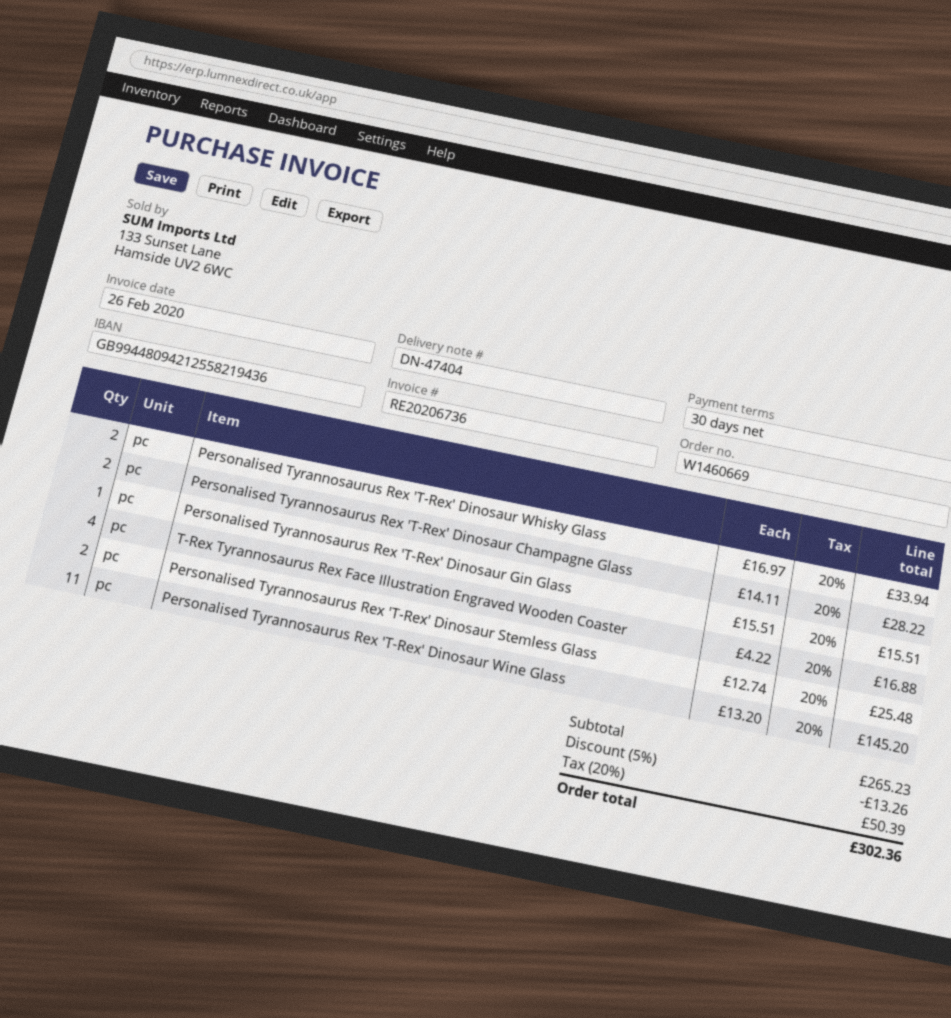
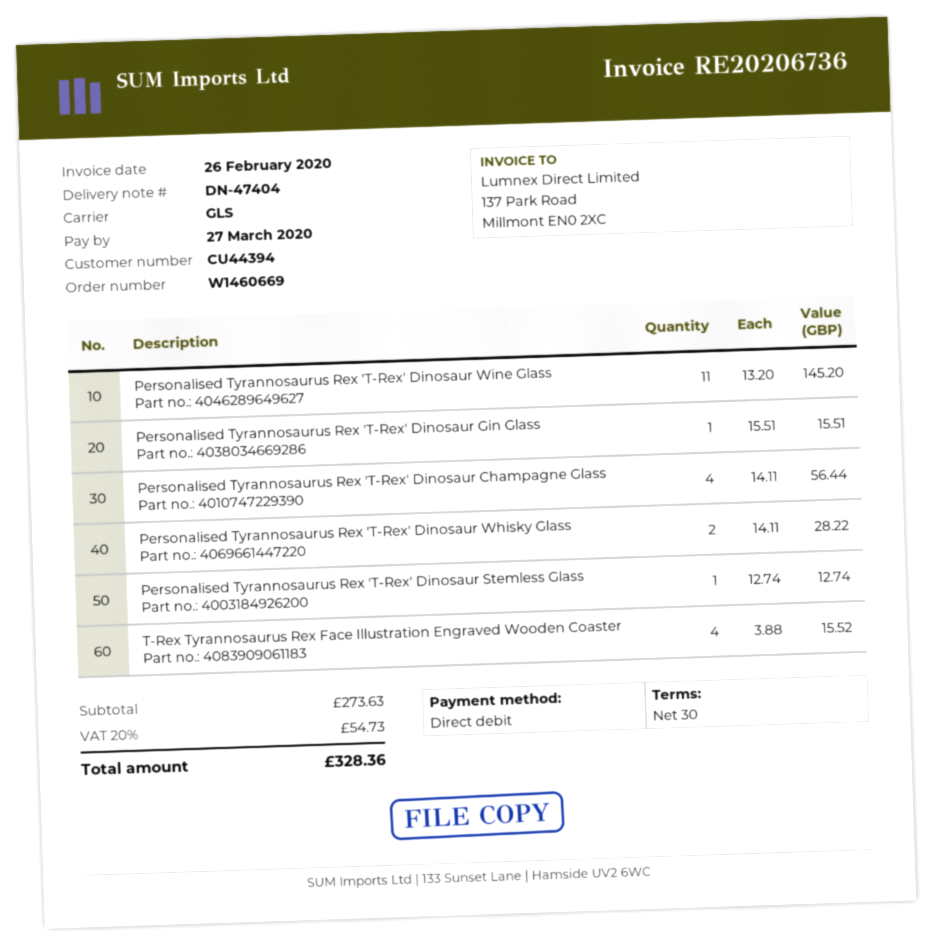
Personalised Tyrannosaurus Rex 'T-Rex' Dinosaur Whisky Glass: 2 x 16.97 = 33.94 -> 2 x 14.11 = 28.22
Personalised Tyrannosaurus Rex 'T-Rex' Dinosaur Champagne Glass: 2 x 14.11 = 28.22 -> 4 x 14.11 = 56.44
T-Rex Tyrannosaurus Rex Face Illustration Engraved Wooden Coaster: 4 x 4.22 = 16.88 -> 4 x 3.88 = 15.52
Personalised Tyrannosaurus Rex 'T-Rex' Dinosaur Stemless Glass: 2 x 12.74 = 25.48 -> 1 x 12.74 = 12.74
subtotal: 265.23 -> 273.63
discount: 5% = 13.26 -> none
tax: 20% = 50.39 -> 20% = 54.73
total: 302.36 -> 328.36

